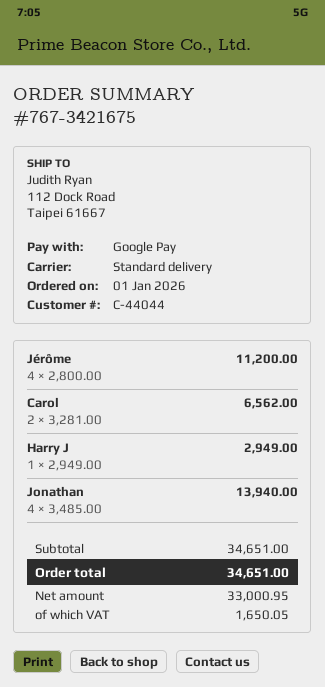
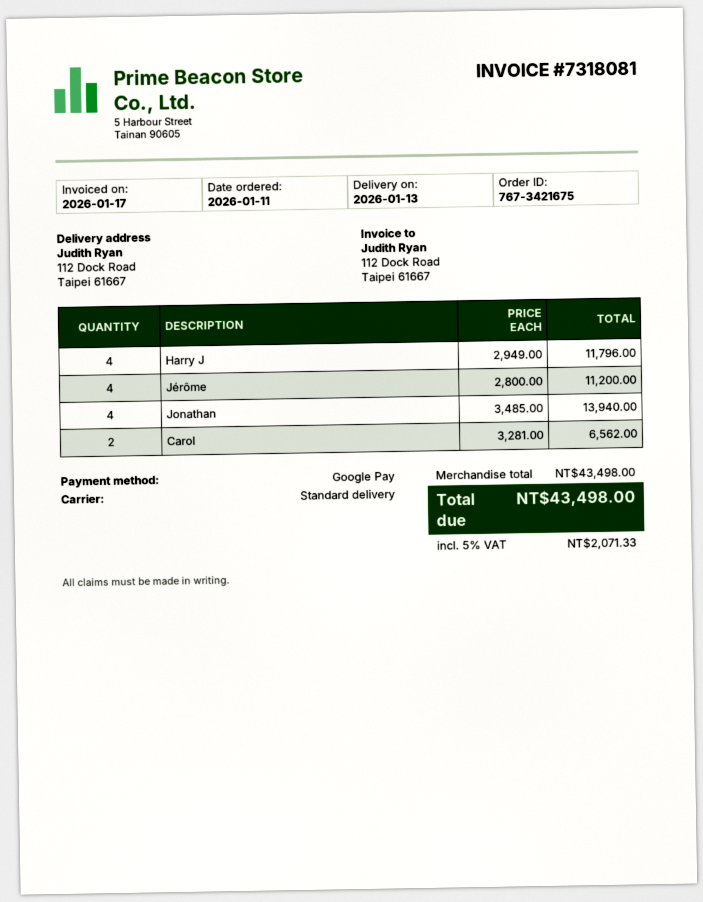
order date: 2026-01-01 -> 2026-01-11
Harry J: 1 x 2949.00 = 2949.00 -> 4 x 2949.00 = 11796.00
subtotal: 34651.00 -> 43498.00
tax: 1650.05 -> 2071.33
total: 34651.00 -> 43498.00

